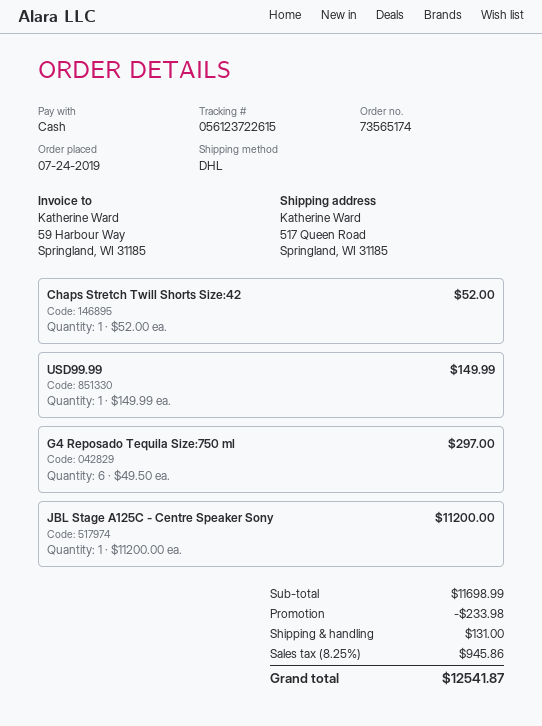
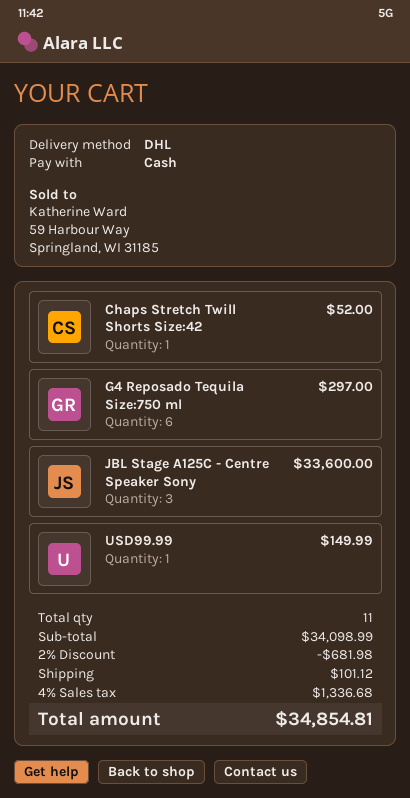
JBL Stage A125C - Centre Speaker Sony: 1 for 11200.00 -> 3 for 33600.00
subtotal: 11698.99 -> 34098.99
discount: 233.98 -> 681.98
shipping: 131.00 -> 101.12
tax: 8.25% = 945.86 -> 4% = 1336.68
total: 12541.87 -> 34854.81

